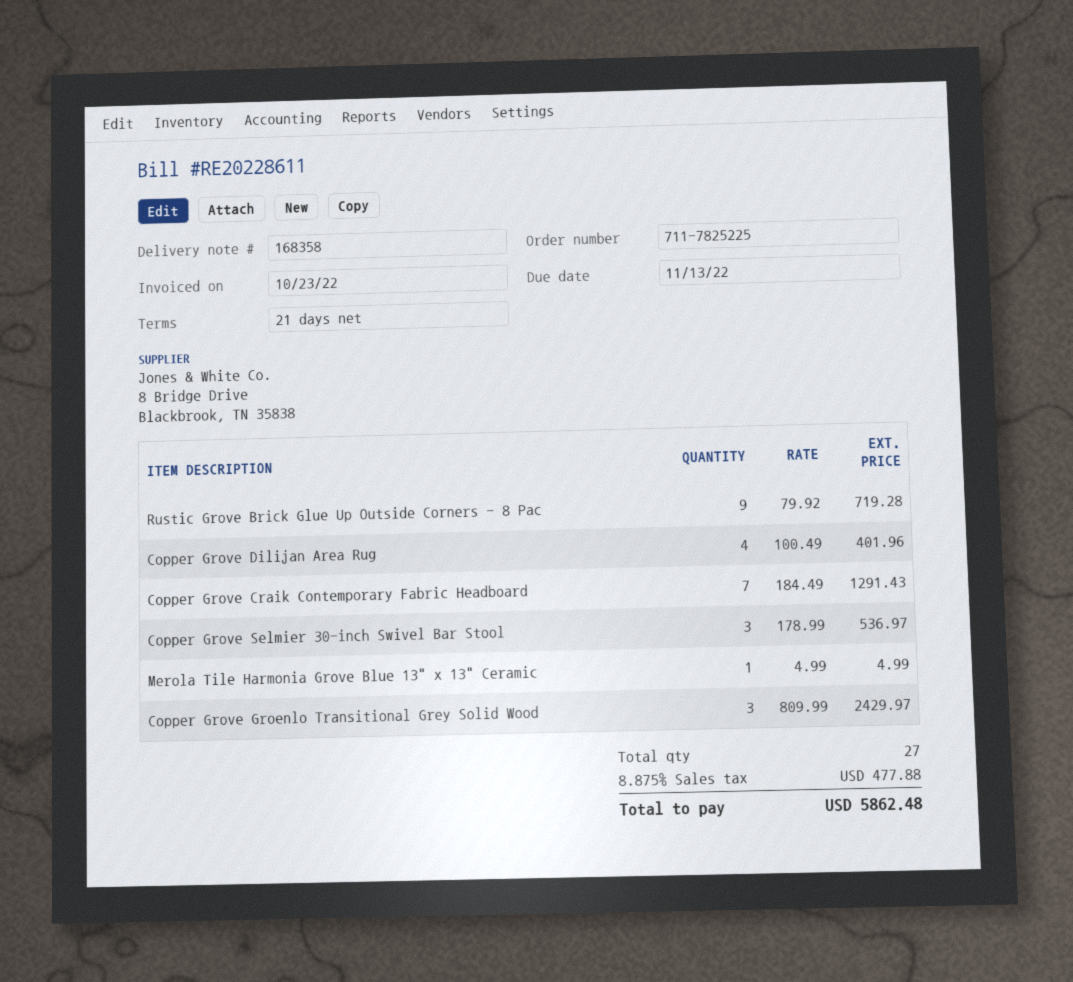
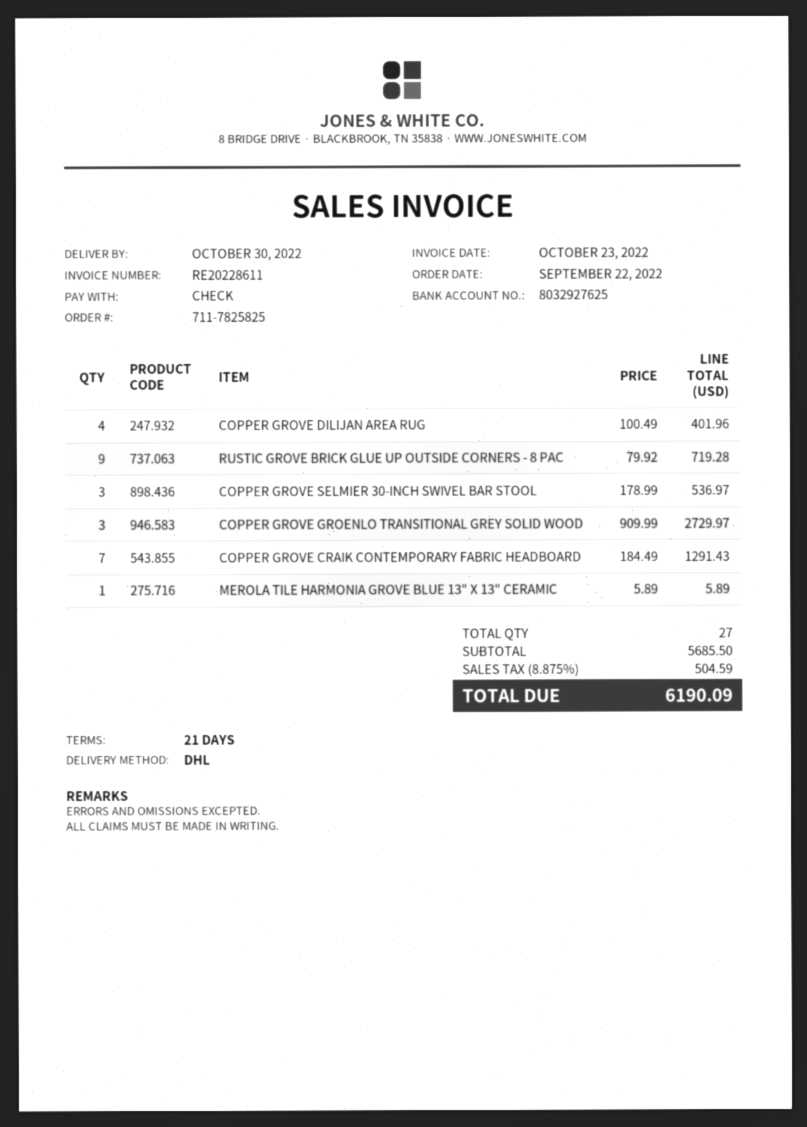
order number: 711-7825225 -> 711-7825825
Merola Tile Harmonia Grove Blue 13" x 13" Ceramic: 1 x 4.99 = 4.99 -> 1 x 5.89 = 5.89
Copper Grove Groenlo Transitional Grey Solid Wood: 3 x 809.99 = 2429.97 -> 3 x 909.99 = 2729.97
tax: 8.875% = 477.88 -> 8.875% = 504.59
total: 5862.48 -> 6190.09

